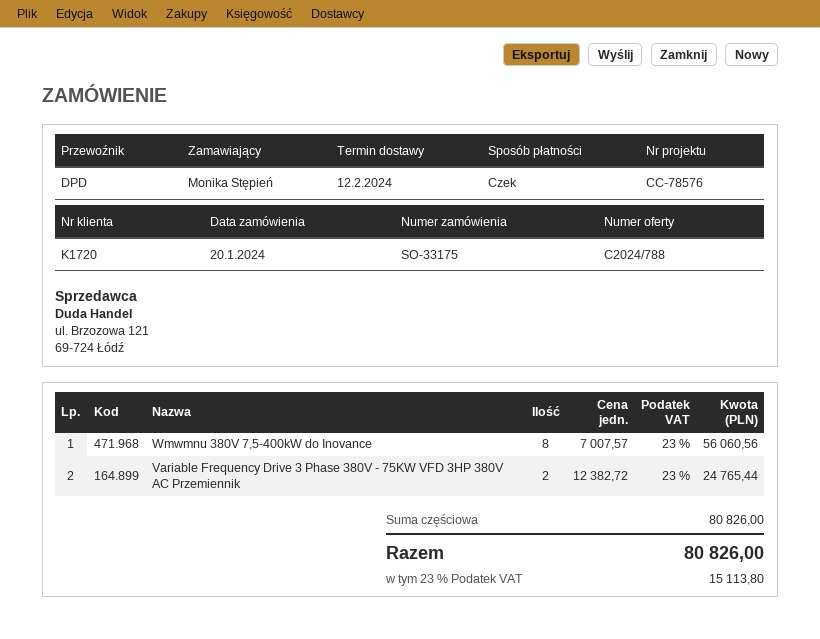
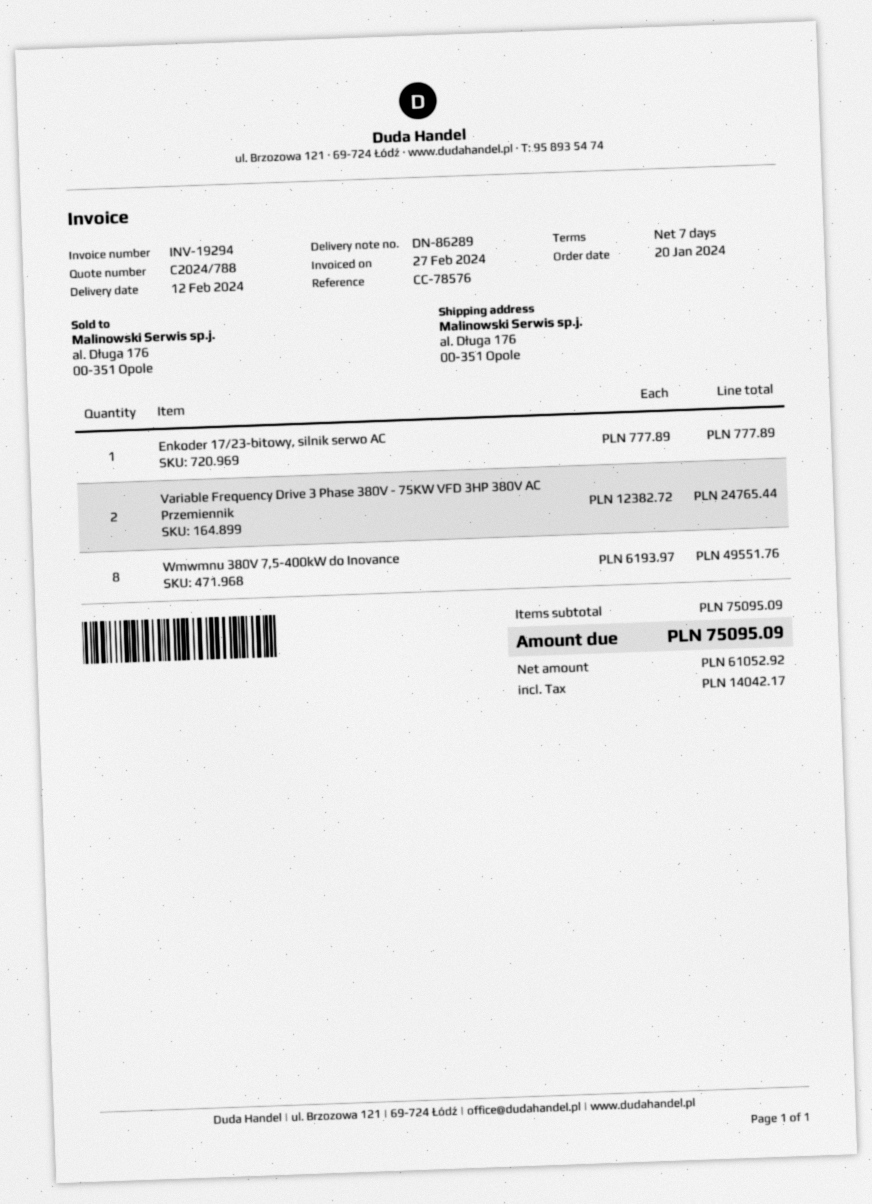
Wmwmnu 380V 7,5-400kW do Inovance: 8 x 7007.57 = 56060.56 -> 8 x 6193.97 = 49551.76
Enkoder 17/23-bitowy, silnik serwo AC: none -> 1 x 777.89 = 777.89
subtotal: 80826.00 -> 75095.09
tax: 15113.80 -> 14042.17
total: 80826.00 -> 75095.09

